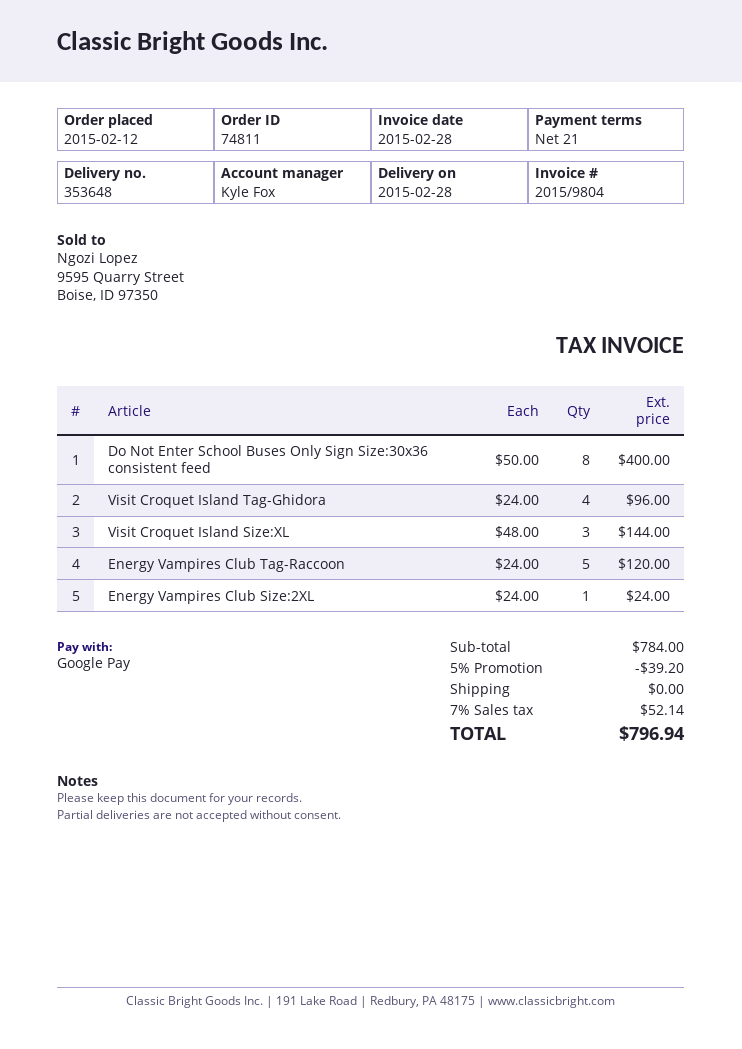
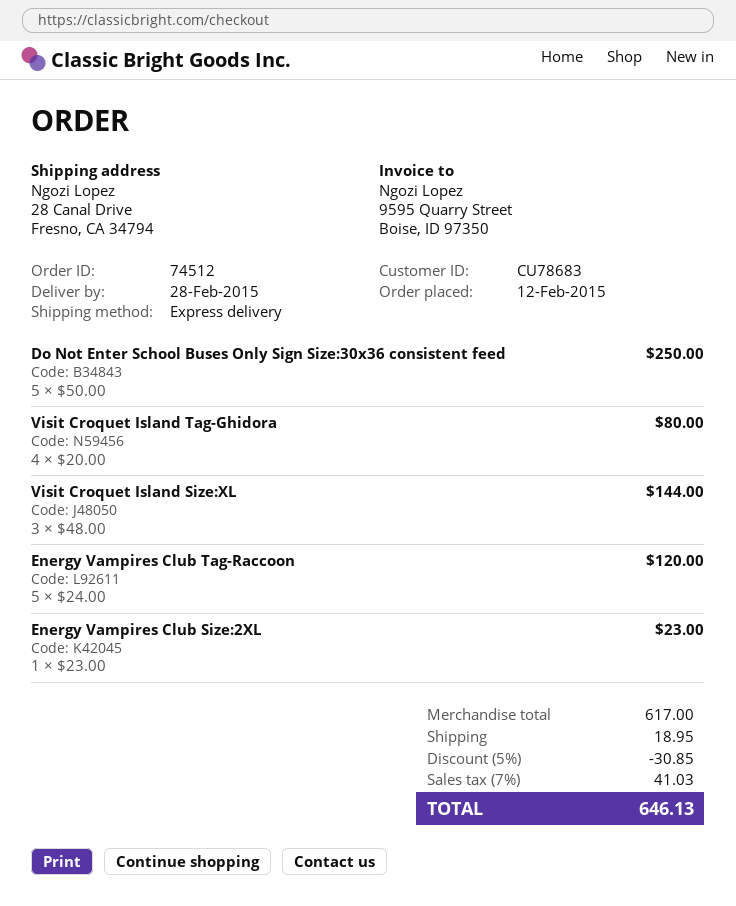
order number: 74811 -> 74512
Do Not Enter School Buses Only Sign Size:30x36 consistent feed: 8 x 50.00 = 400.00 -> 5 x 50.00 = 250.00
Visit Croquet Island Tag-Ghidora: 4 x 24.00 = 96.00 -> 4 x 20.00 = 80.00
Energy Vampires Club Size:2XL: 1 x 24.00 = 24.00 -> 1 x 23.00 = 23.00
subtotal: 784.00 -> 617.00
discount: 5% = 39.20 -> 5% = 30.85
shipping: 0.00 -> 18.95
tax: 7% = 52.14 -> 7% = 41.03
total: 796.94 -> 646.13

